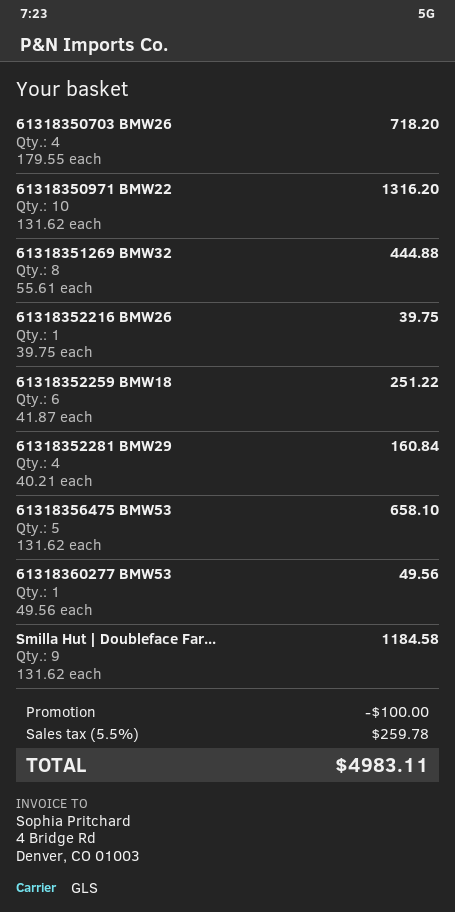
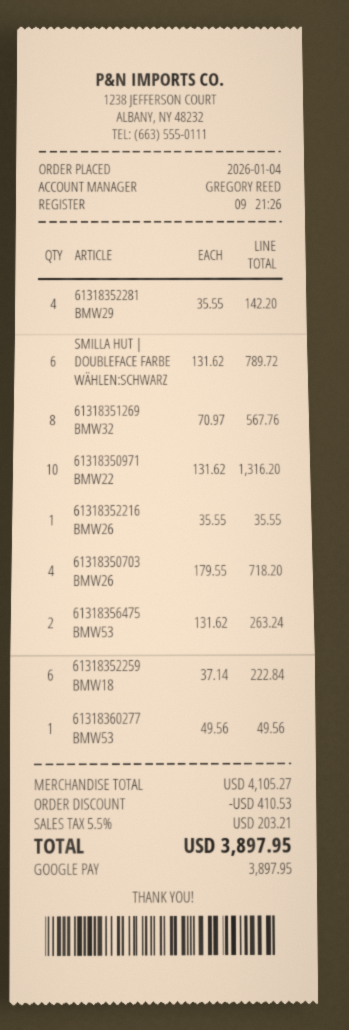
61318351269 BMW32: 8 x 55.61 = 444.88 -> 8 x 70.97 = 567.76
61318352216 BMW26: 1 x 39.75 = 39.75 -> 1 x 35.55 = 35.55
61318352259 BMW18: 6 x 41.87 = 251.22 -> 6 x 37.14 = 222.84
61318352281 BMW29: 4 x 40.21 = 160.84 -> 4 x 35.55 = 142.20
61318356475 BMW53: 5 x 131.62 = 658.10 -> 2 x 131.62 = 263.24
Smilla Hut | Doubleface Far...: 9 x 131.62 = 1184.58 -> 6 x 131.62 = 789.72
discount: 100.00 -> 410.53
tax: 5.5% = 259.78 -> 5.5% = 203.21
total: 4983.11 -> 3897.95

